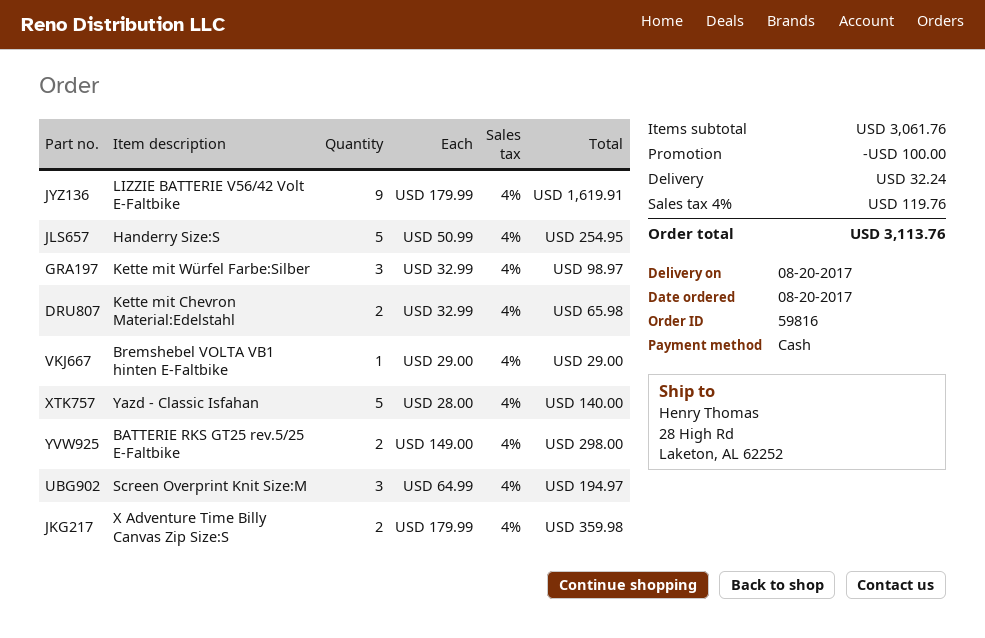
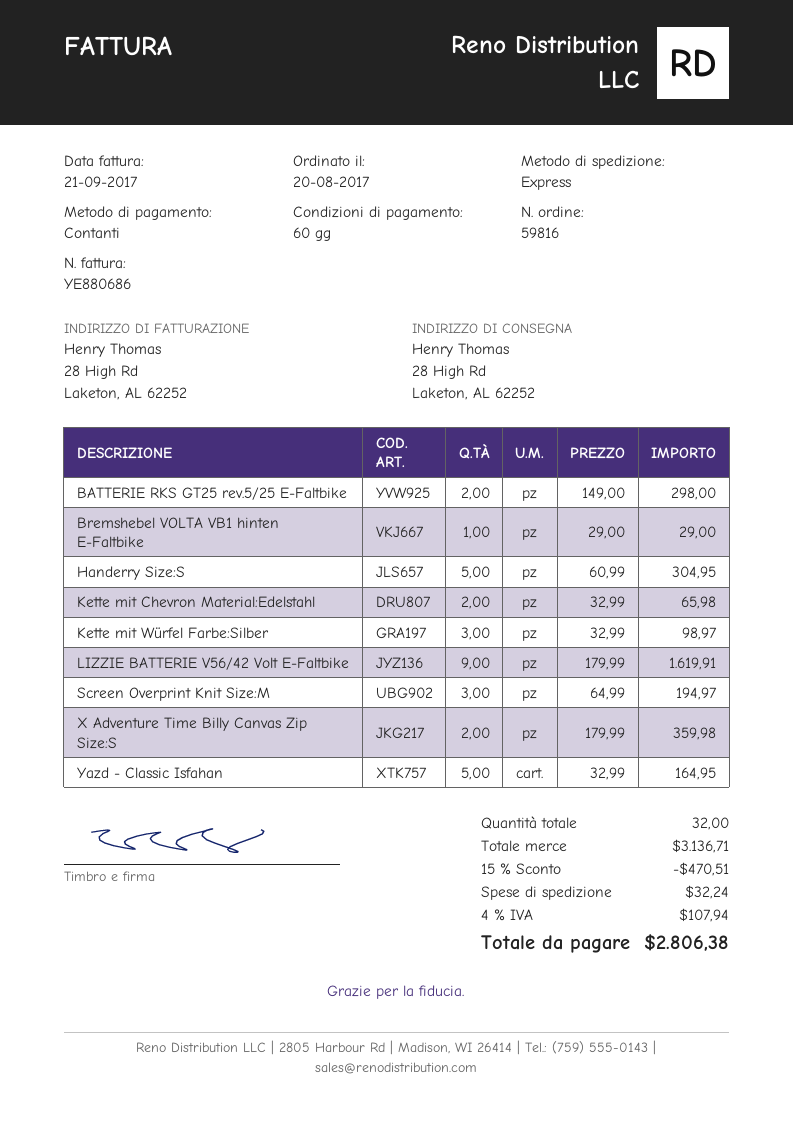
Handerry Size:S: 5 x 50.99 = 254.95 -> 5 x 60.99 = 304.95
Yazd - Classic Isfahan: 5 x 28.00 = 140.00 -> 5 x 32.99 = 164.95
subtotal: 3061.76 -> 3136.71
discount: 100.00 -> 470.51
tax: 4% = 119.76 -> 4% = 107.94
total: 3113.76 -> 2806.38

